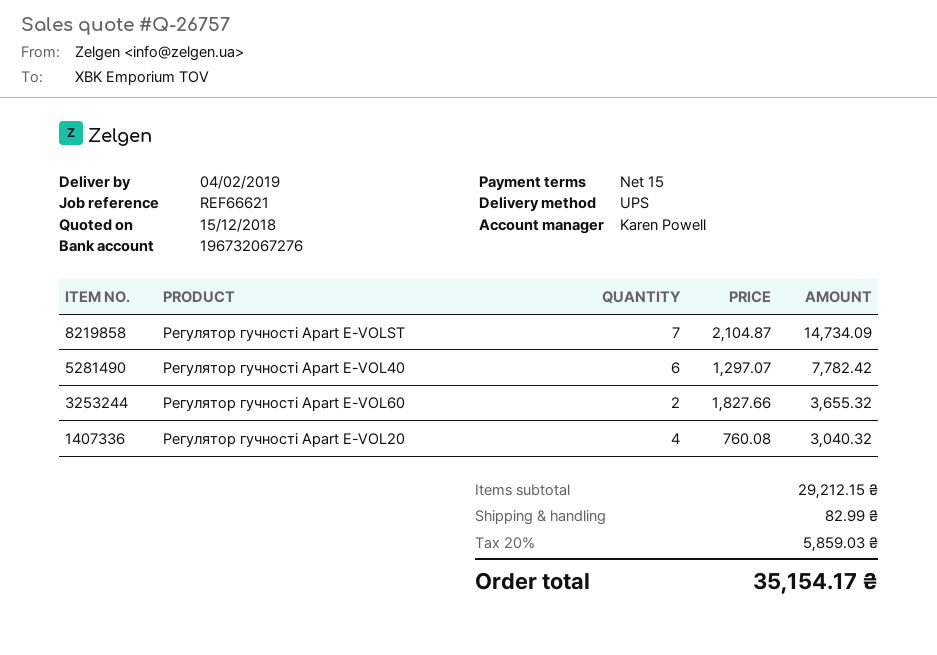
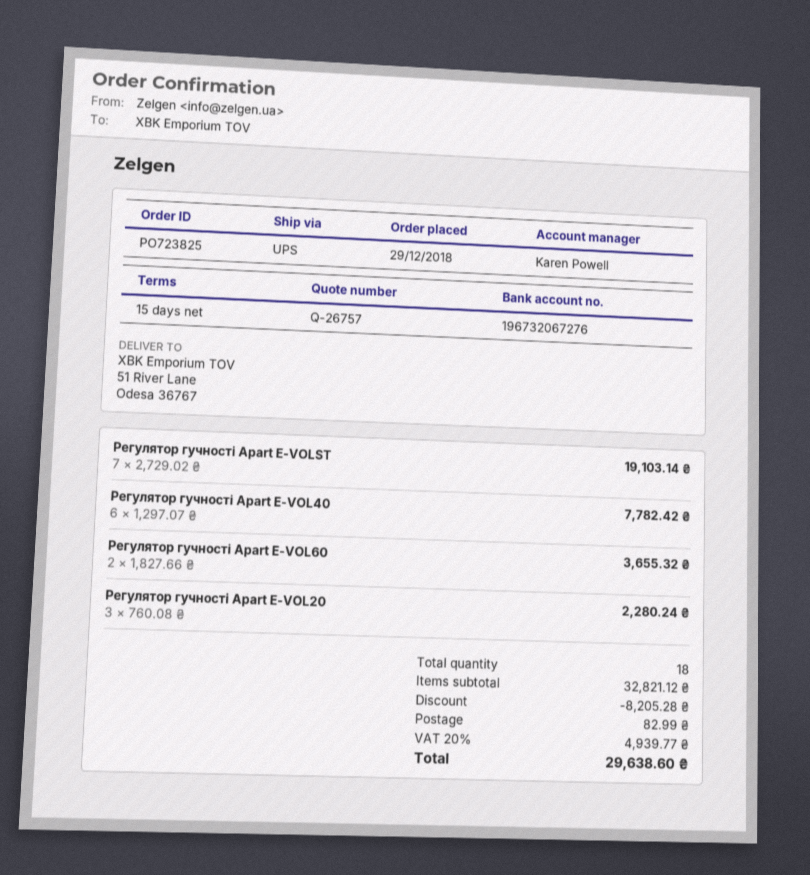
Регулятор гучності Apart E-VOLST: 7 x 2104.87 = 14734.09 -> 7 x 2729.02 = 19103.14
Регулятор гучності Apart E-VOL20: 4 x 760.08 = 3040.32 -> 3 x 760.08 = 2280.24
subtotal: 29212.15 -> 32821.12
discount: none -> 8205.28
tax: 20% = 5859.03 -> 20% = 4939.77
total: 35154.17 -> 29638.60

